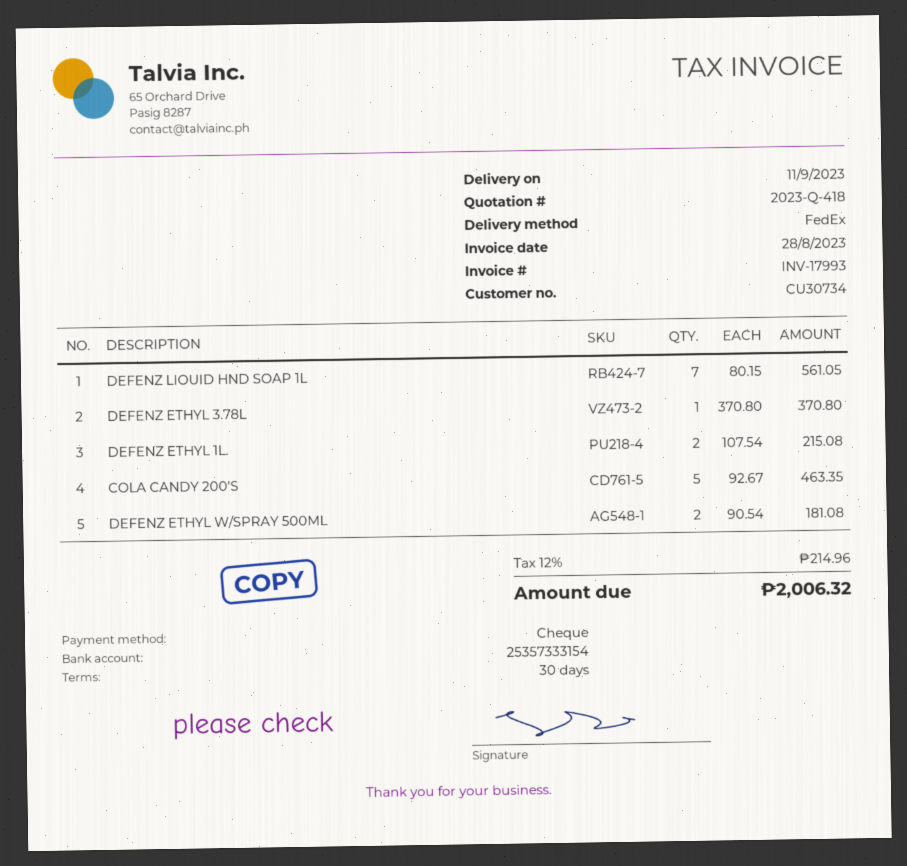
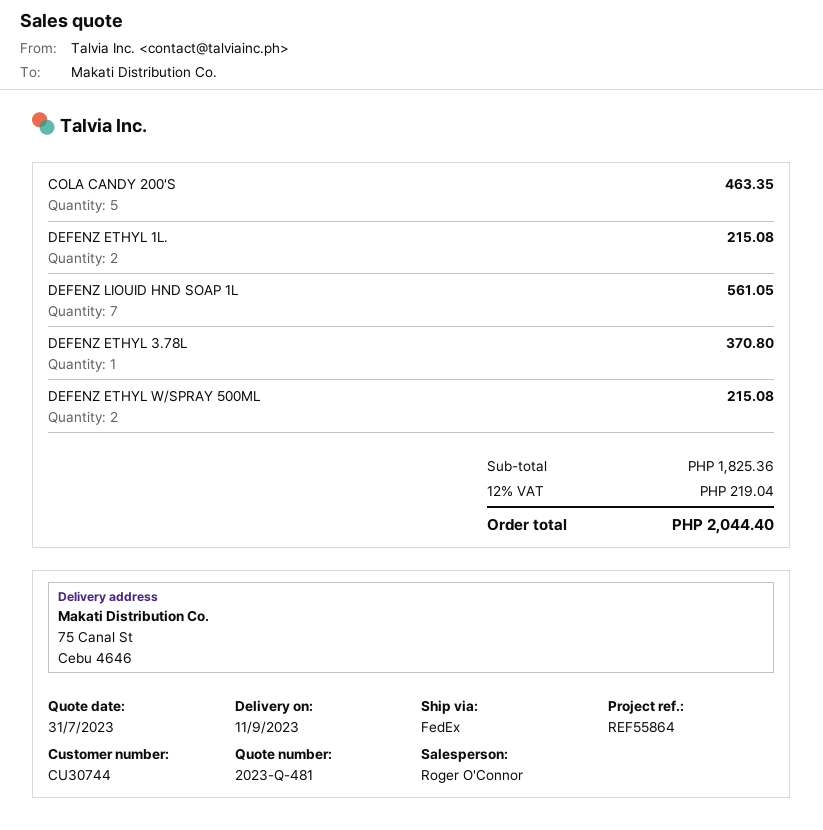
quote number: 2023-Q-418 -> 2023-Q-481
customer number: CU30734 -> CU30744
DEFENZ ETHYL W/SPRAY 500ML: 2 for 181.08 -> 2 for 215.08
tax: 12% = 214.96 -> 12% = 219.04
total: 2006.32 -> 2044.40

